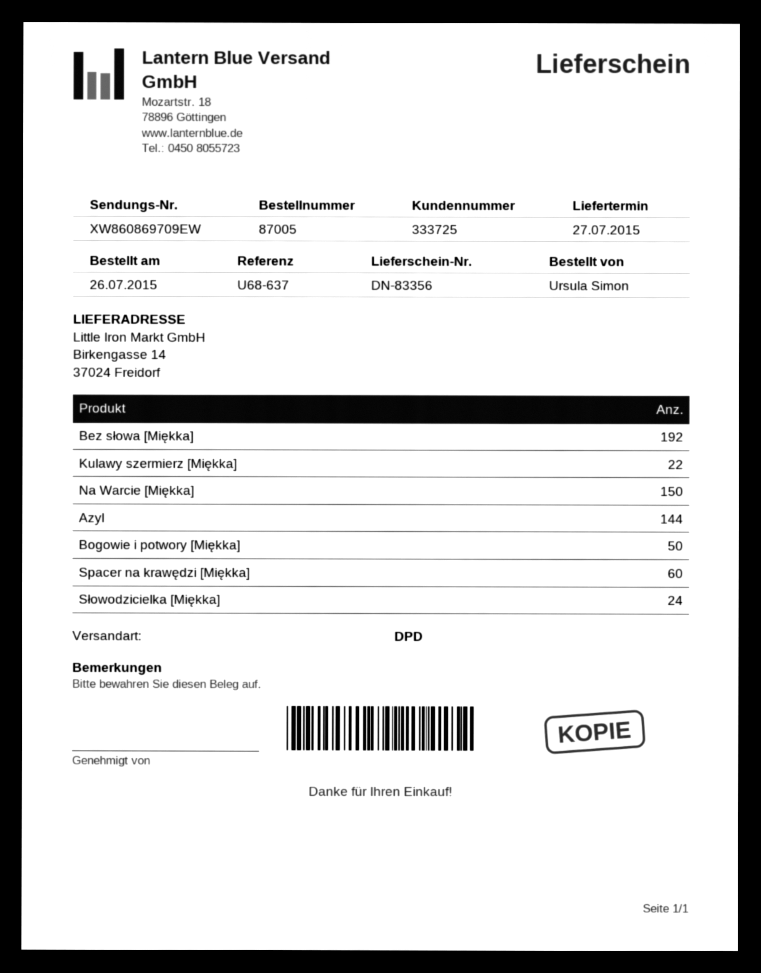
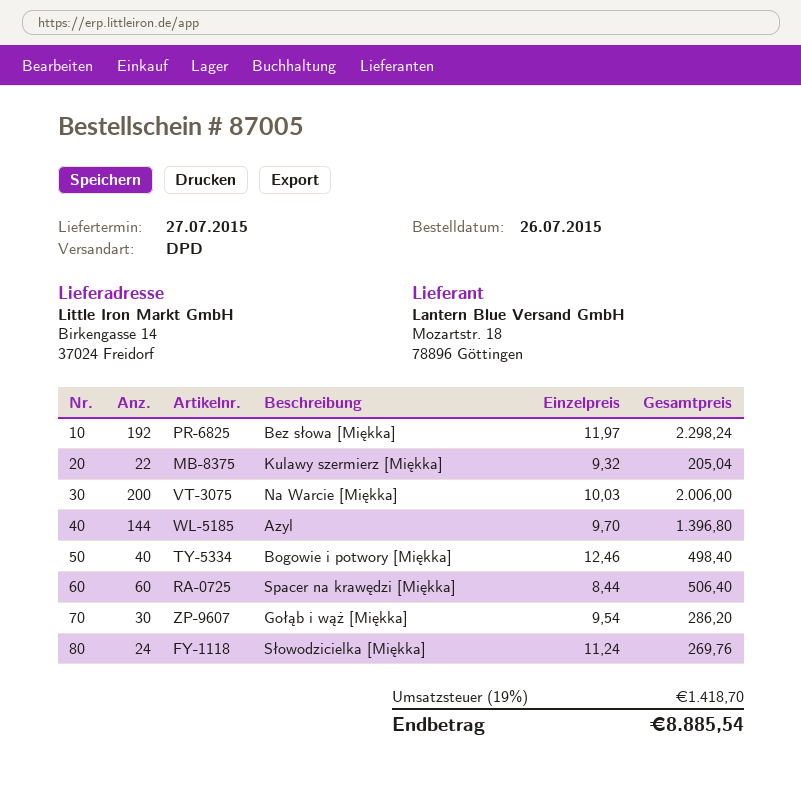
Na Warcie [Miękka]: 150 -> 200
Bogowie i potwory [Miękka]: 50 -> 40
Gołąb i wąż [Miękka]: none -> 30

